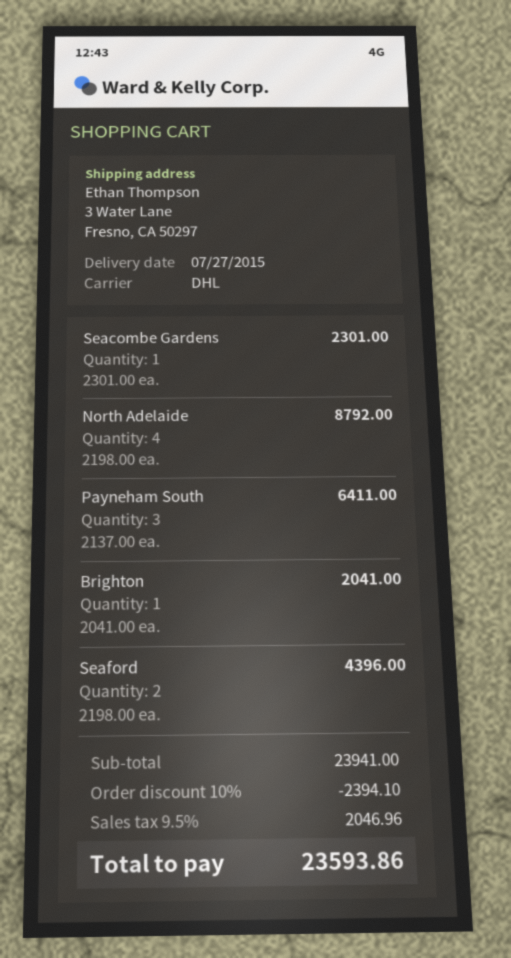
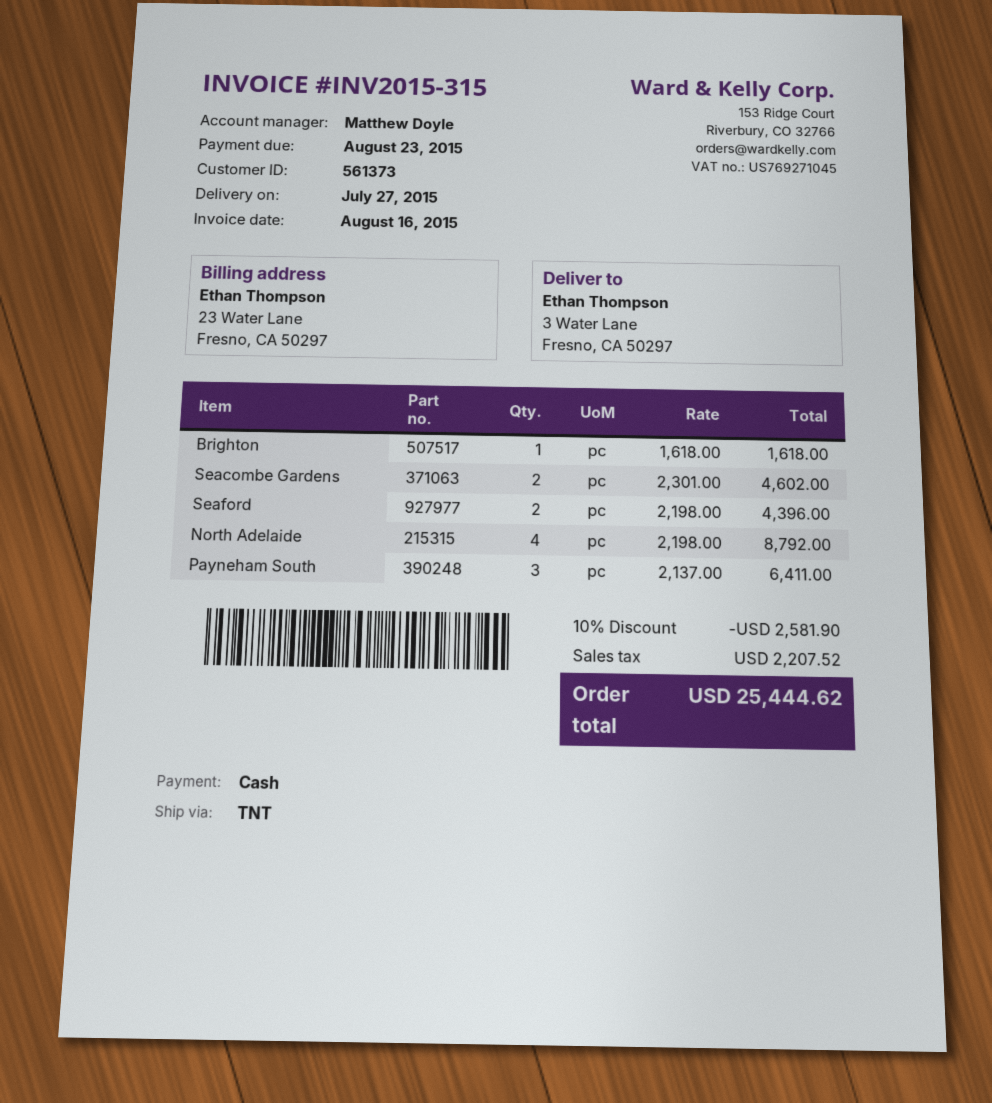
shipping method: DHL -> TNT
Seacombe Gardens: 1 x 2301.00 = 2301.00 -> 2 x 2301.00 = 4602.00
Brighton: 1 x 2041.00 = 2041.00 -> 1 x 1618.00 = 1618.00
discount: 10% = 2394.10 -> 10% = 2581.90
tax: 2046.96 -> 2207.52
total: 23593.86 -> 25444.62

